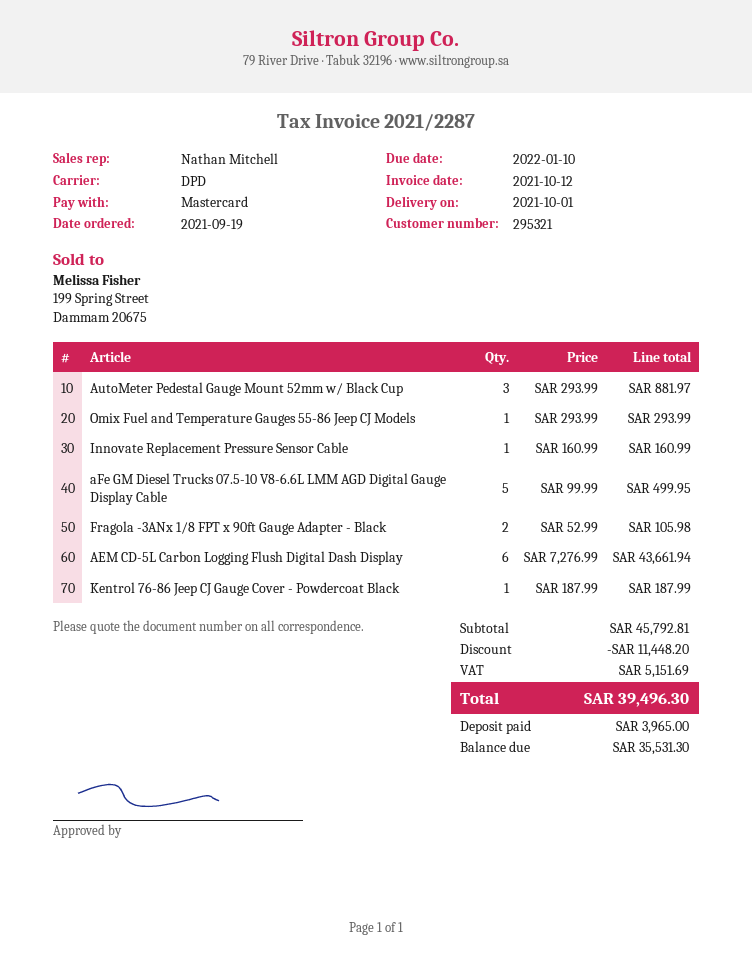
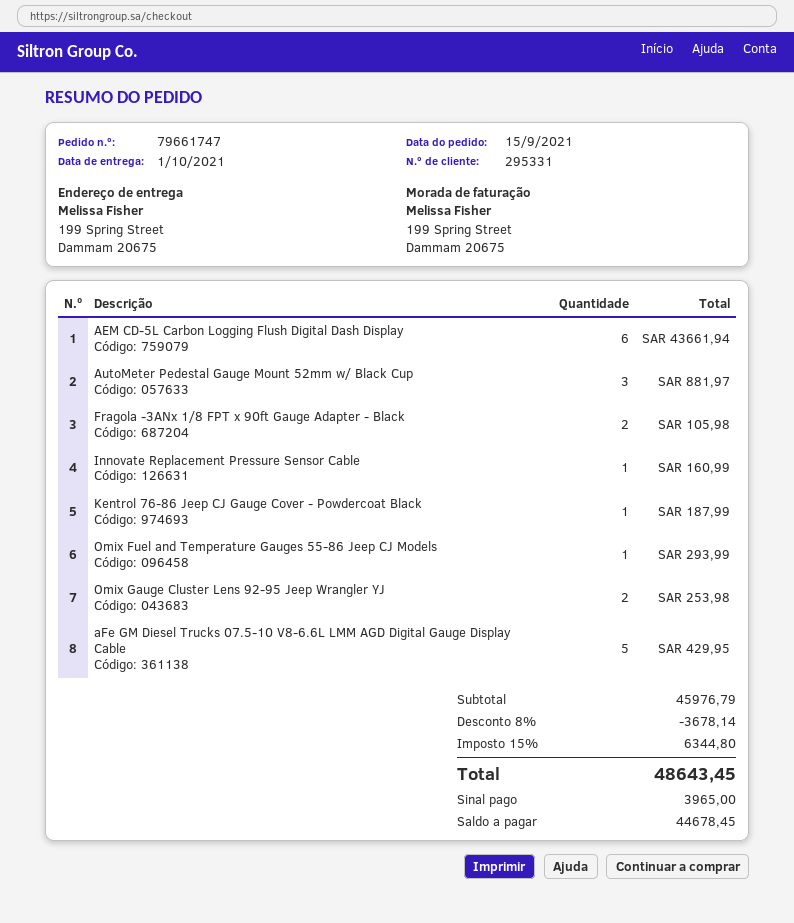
order date: 2021-09-19 -> 2021-09-15
customer number: 295321 -> 295331
aFe GM Diesel Trucks 07.5-10 V8-6.6L LMM AGD Digital Gauge Display Cable: 5 for 499.95 -> 5 for 429.95
Omix Gauge Cluster Lens 92-95 Jeep Wrangler YJ: none -> 2 for 253.98
subtotal: 45792.81 -> 45976.79
discount: 11448.20 -> 3678.14
tax: 5151.69 -> 6344.80
total: 39496.30 -> 48643.45
balance: 35531.30 -> 44678.45

